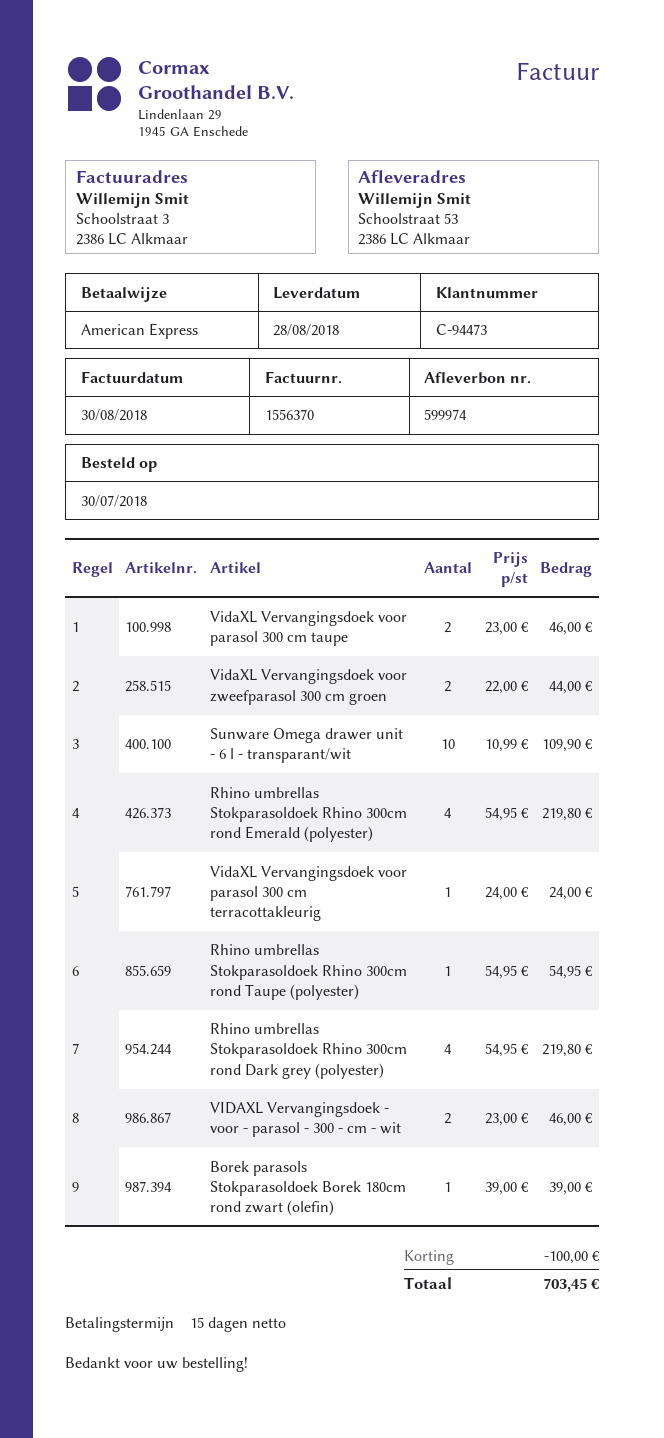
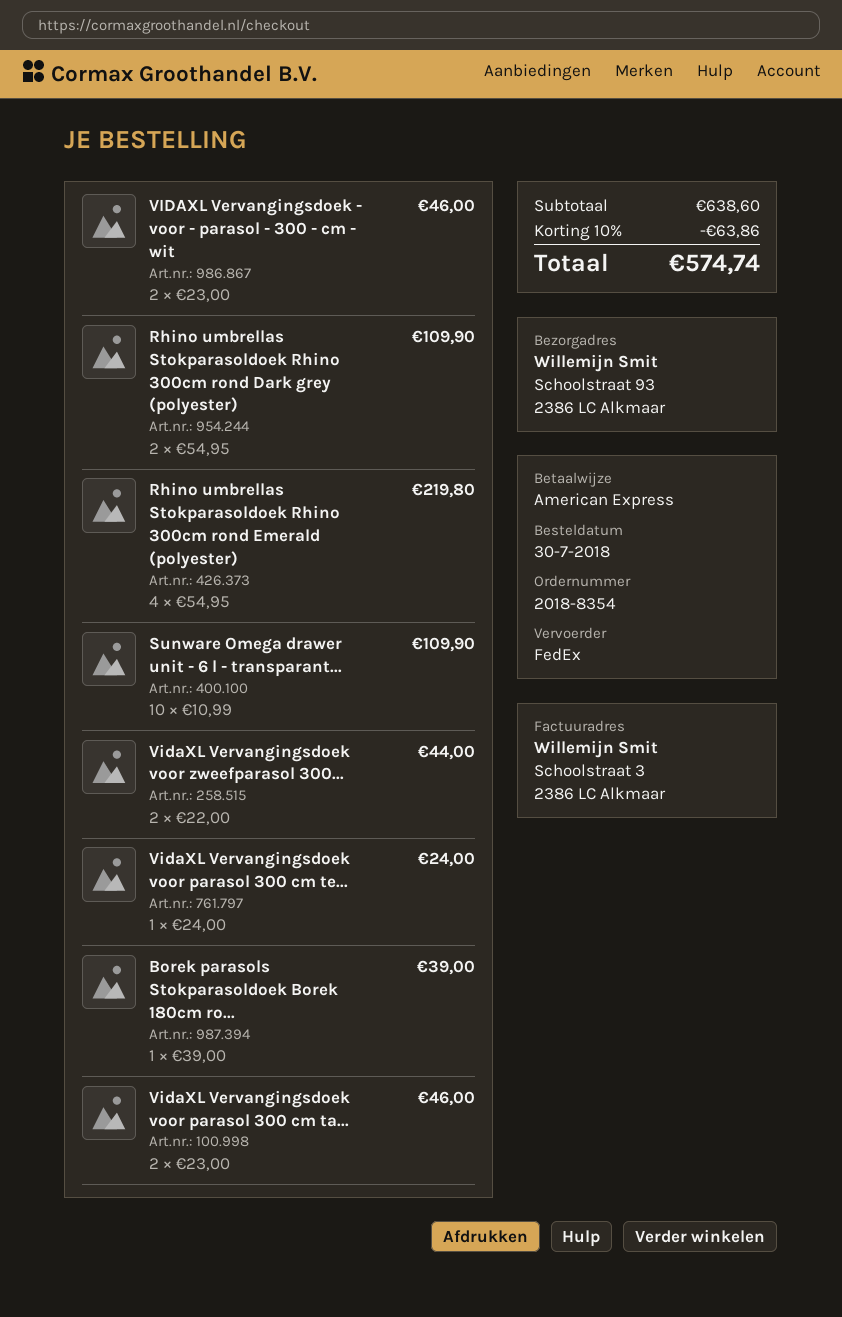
ship to: Schoolstraat 53, 2386 LC Alkmaar -> Schoolstraat 93, 2386 LC Alkmaar
Rhino umbrellas Stokparasoldoek Rhino 300cm rond Taupe (polyester): 1 x 54.95 = 54.95 -> none
Rhino umbrellas Stokparasoldoek Rhino 300cm rond Dark grey (polyester): 4 x 54.95 = 219.80 -> 2 x 54.95 = 109.90
discount: 100.00 -> 63.86
total: 703.45 -> 574.74

